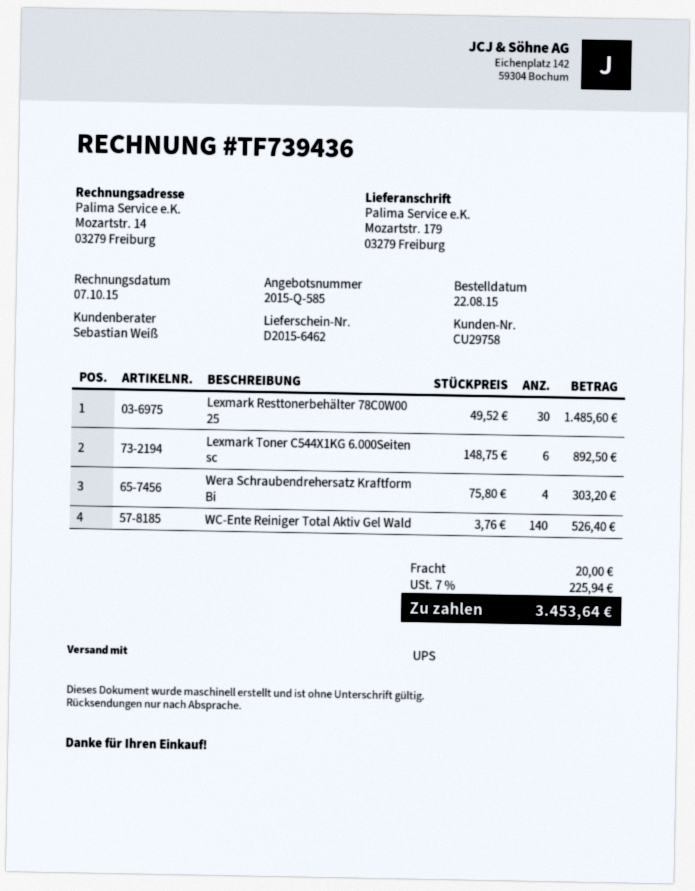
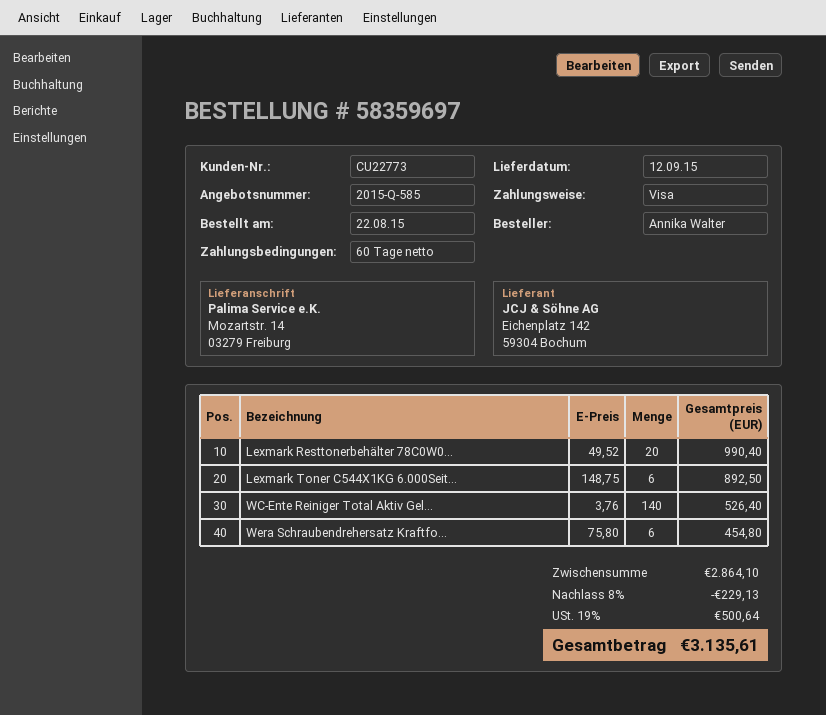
customer number: CU29758 -> CU22773
ship to: Mozartstr. 179, 03279 Freiburg -> Mozartstr. 14, 03279 Freiburg
Lexmark Resttonerbehälter 78C0W00 25: 30 x 49.52 = 1485.60 -> 20 x 49.52 = 990.40
Wera Schraubendrehersatz Kraftform Bi: 4 x 75.80 = 303.20 -> 6 x 75.80 = 454.80
discount: none -> 8% = 229.13
shipping: 20.00 -> none
tax: 7% = 225.94 -> 19% = 500.64
total: 3453.64 -> 3135.61

